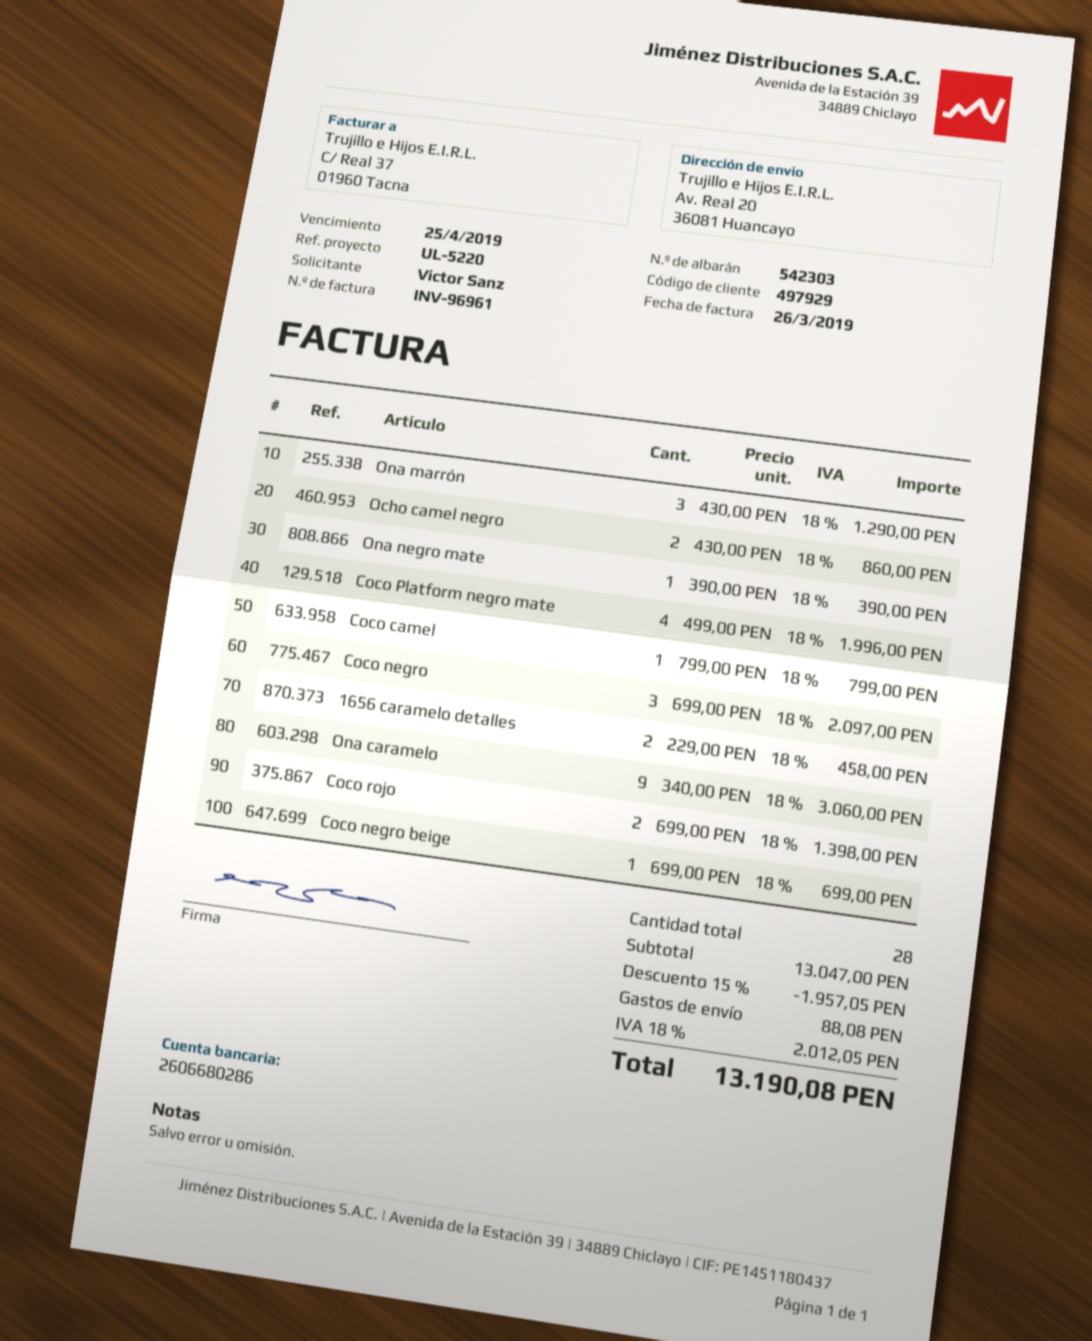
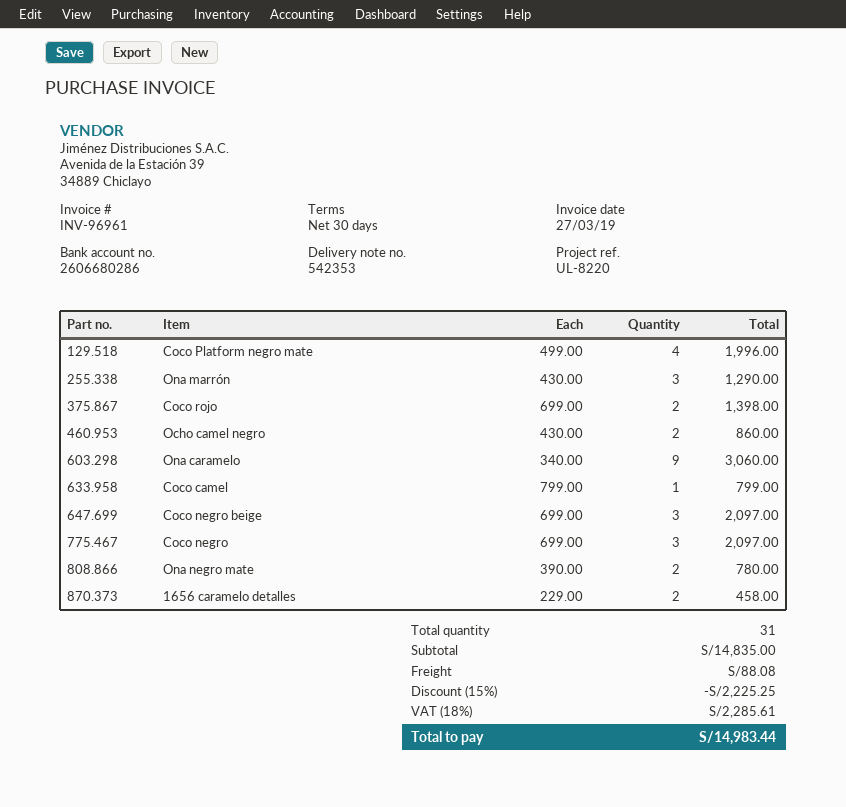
delivery note number: 542303 -> 542353
invoice date: 2019-03-26 -> 2019-03-27
reference: UL-5220 -> UL-8220
Ona negro mate: 1 x 390.00 = 390.00 -> 2 x 390.00 = 780.00
Coco negro beige: 1 x 699.00 = 699.00 -> 3 x 699.00 = 2097.00
total quantity: 28 -> 31
subtotal: 13047.00 -> 14835.00
discount: 15% = 1957.05 -> 15% = 2225.25
tax: 18% = 2012.05 -> 18% = 2285.61
total: 13190.08 -> 14983.44

